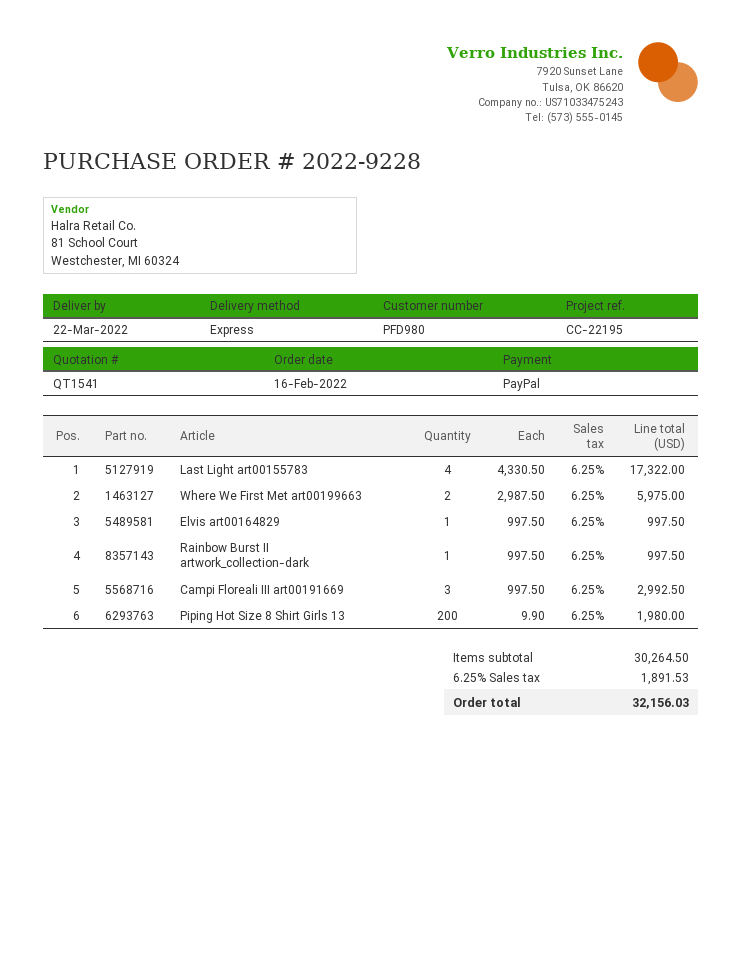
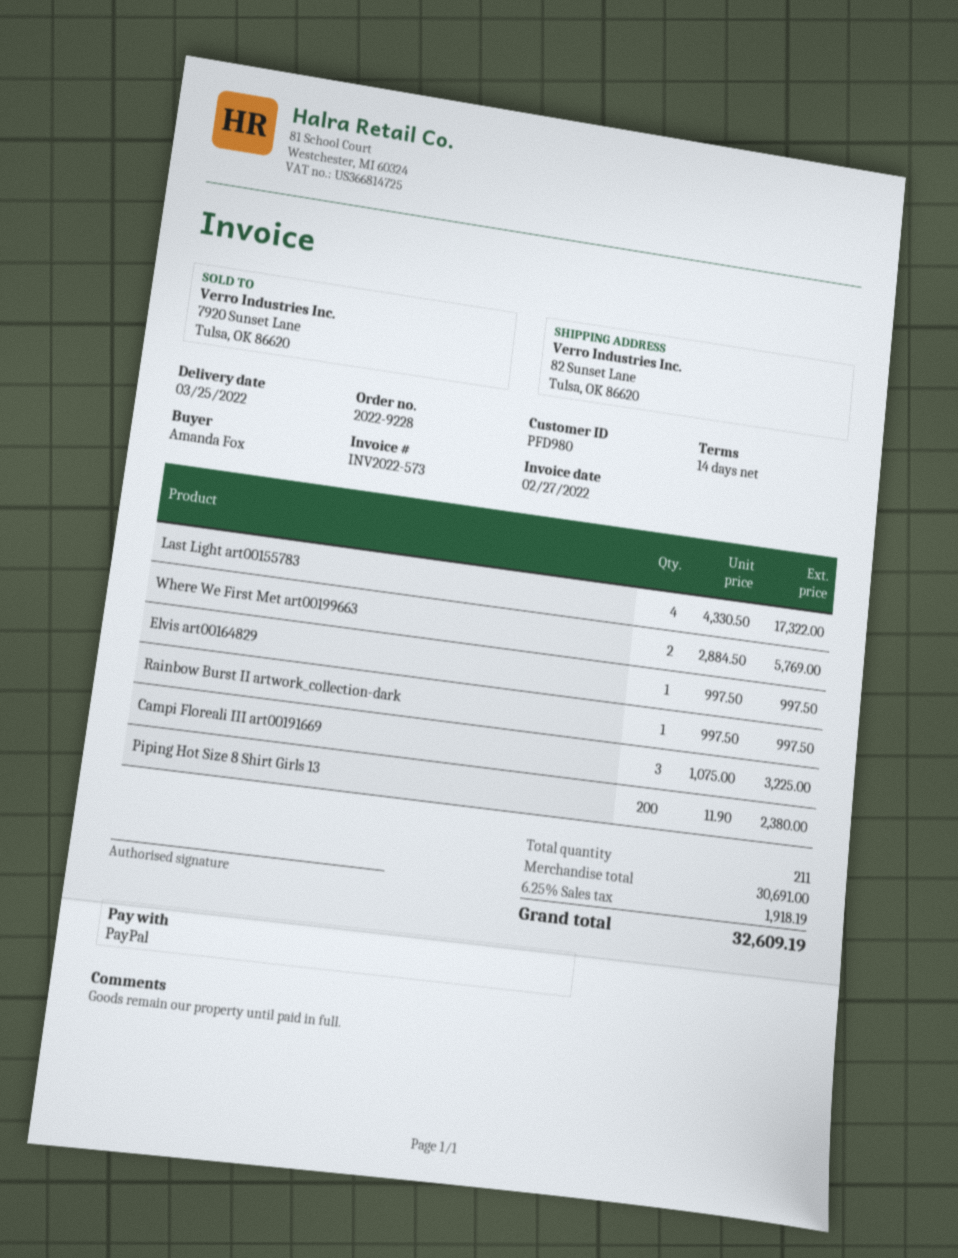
delivery date: 2022-03-22 -> 2022-03-25
Where We First Met art00199663: 2 x 2987.50 = 5975.00 -> 2 x 2884.50 = 5769.00
Campi Floreali III art00191669: 3 x 997.50 = 2992.50 -> 3 x 1075.00 = 3225.00
Piping Hot Size 8 Shirt Girls 13: 200 x 9.90 = 1980.00 -> 200 x 11.90 = 2380.00
subtotal: 30264.50 -> 30691.00
tax: 6.25% = 1891.53 -> 6.25% = 1918.19
total: 32156.03 -> 32609.19

